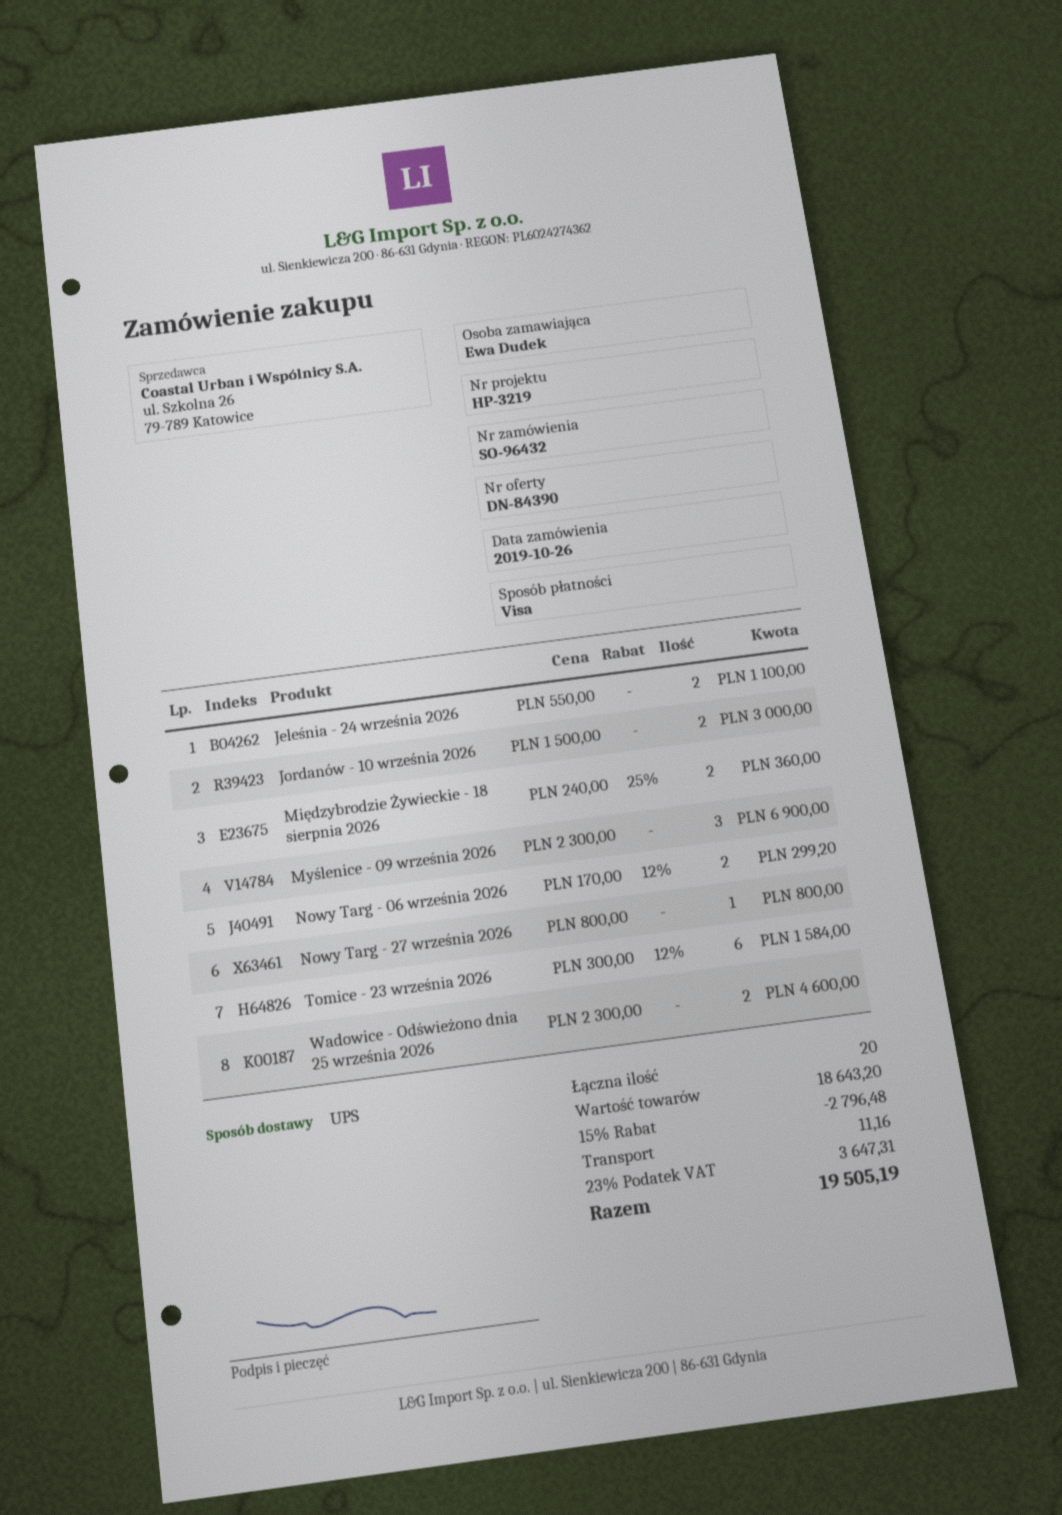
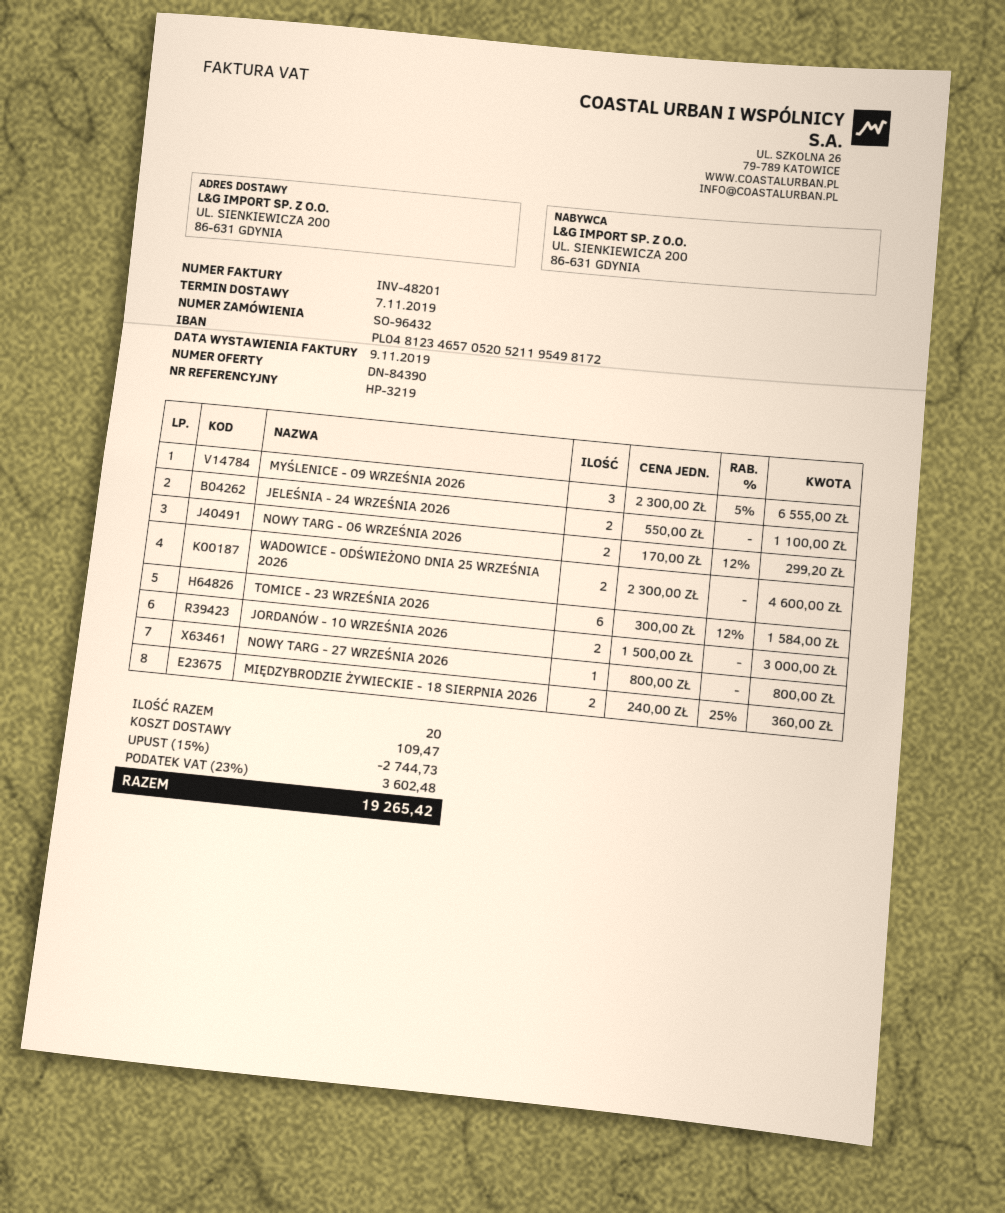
Myślenice - 09 września 2026: 3 x 2300.00 = 6900.00 -> 3 x 2300.00 - 5% = 6555.00
discount: 15% = 2796.48 -> 15% = 2744.73
shipping: 11.16 -> 109.47
tax: 23% = 3647.31 -> 23% = 3602.48
total: 19505.19 -> 19265.42

